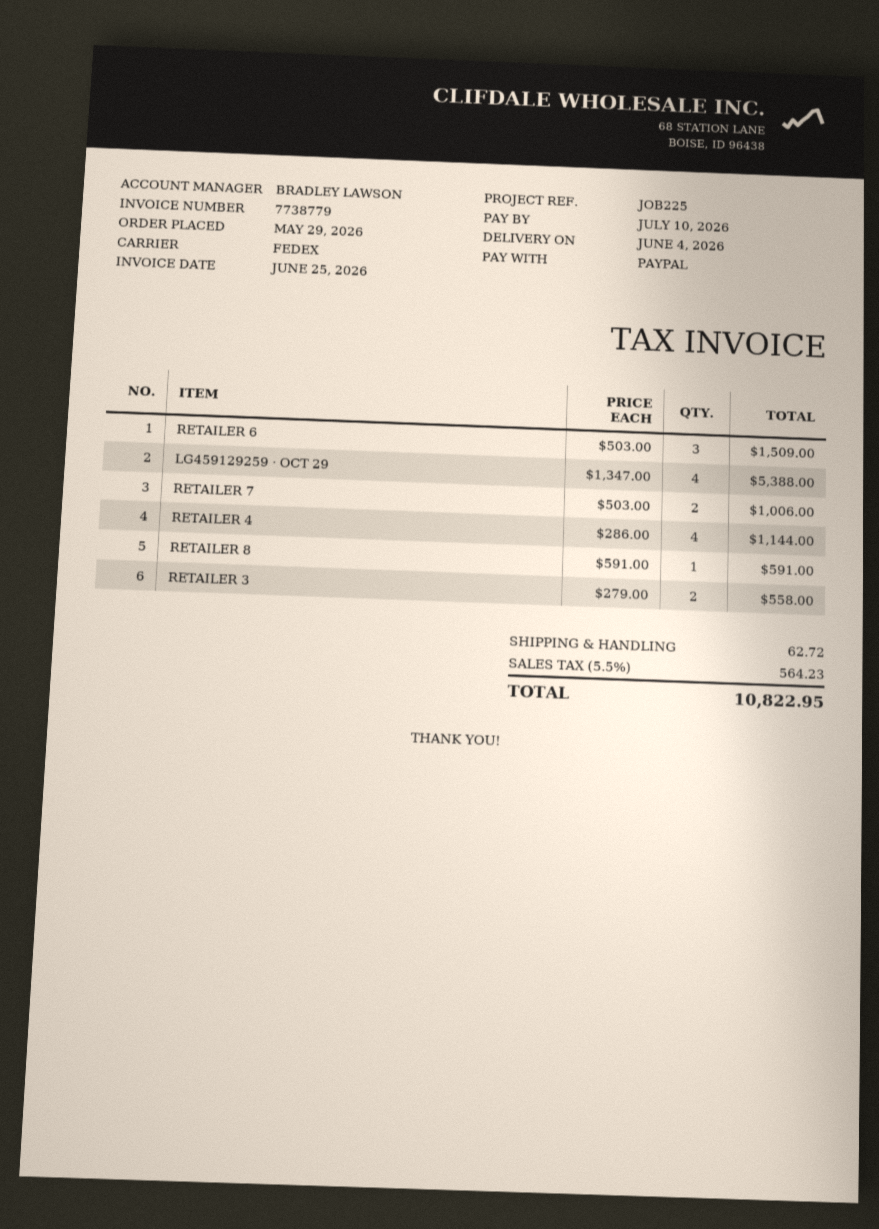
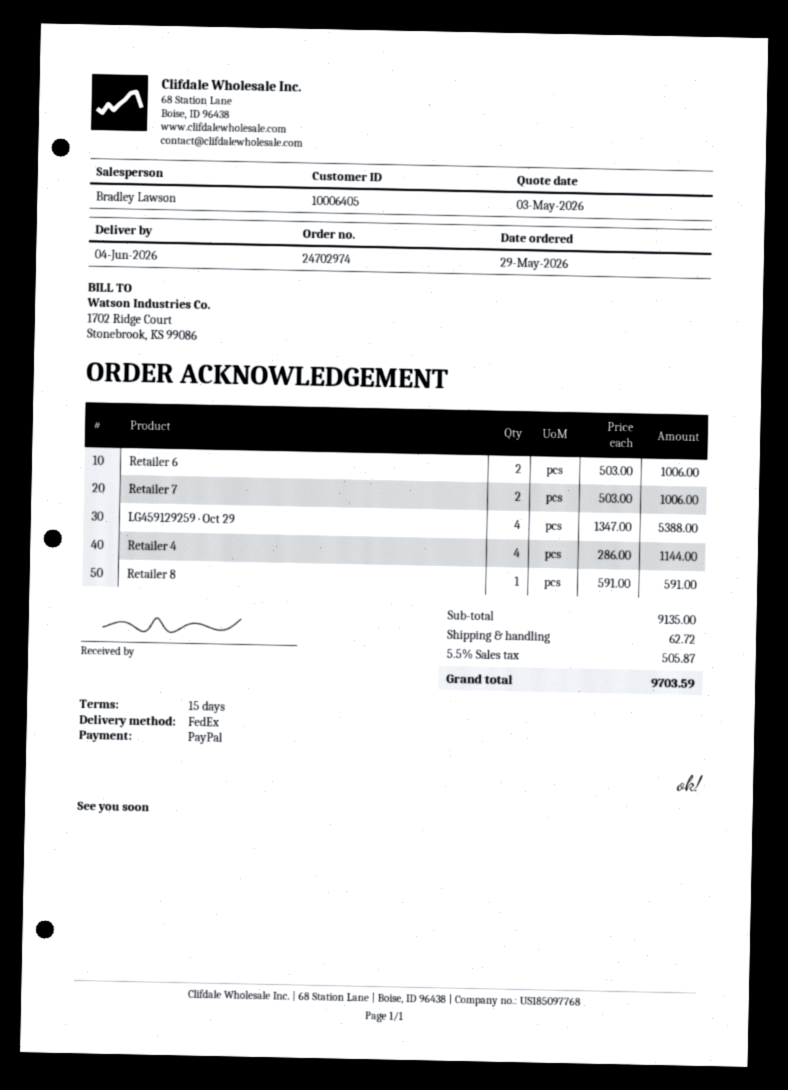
RETAILER 6: 3 x 503.00 = 1509.00 -> 2 x 503.00 = 1006.00
RETAILER 3: 2 x 279.00 = 558.00 -> none
tax: 5.5% = 564.23 -> 5.5% = 505.87
total: 10822.95 -> 9703.59

